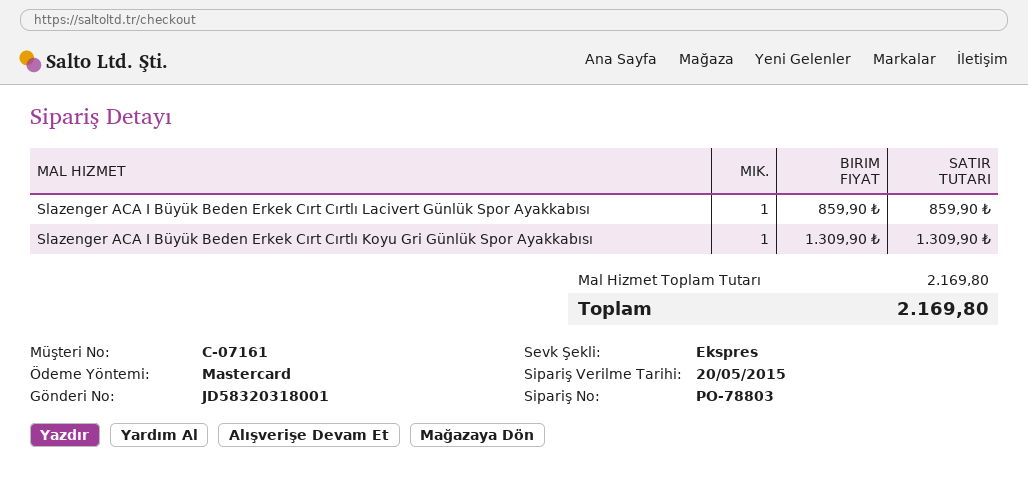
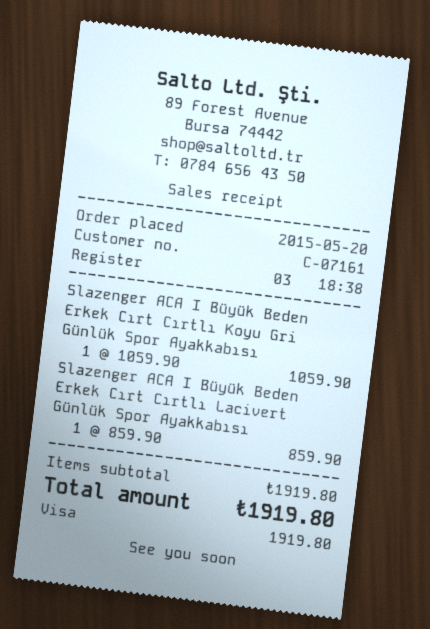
payment method: Mastercard -> Visa
Slazenger ACA I Büyük Beden Erkek Cırt Cırtlı Koyu Gri Günlük Spor Ayakkabısı: 1 x 1309.90 = 1309.90 -> 1 x 1059.90 = 1059.90
subtotal: 2169.80 -> 1919.80
total: 2169.80 -> 1919.80

